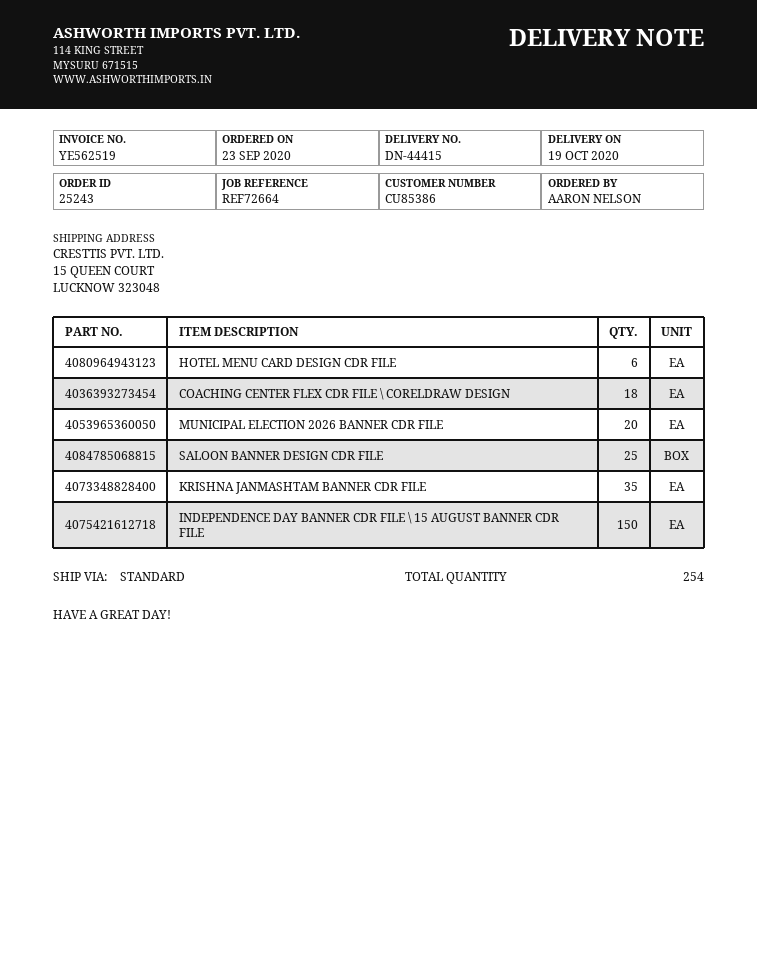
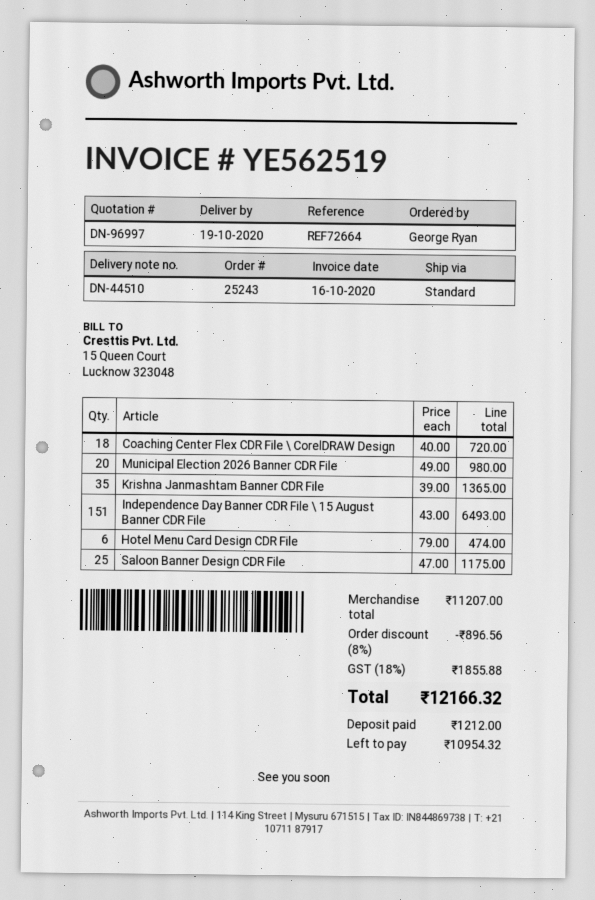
delivery note number: DN-44415 -> DN-44510
ordered by: AARON NELSON -> George Ryan
INDEPENDENCE DAY BANNER CDR FILE \ 15 AUGUST BANNER CDR FILE: 150 -> 151

